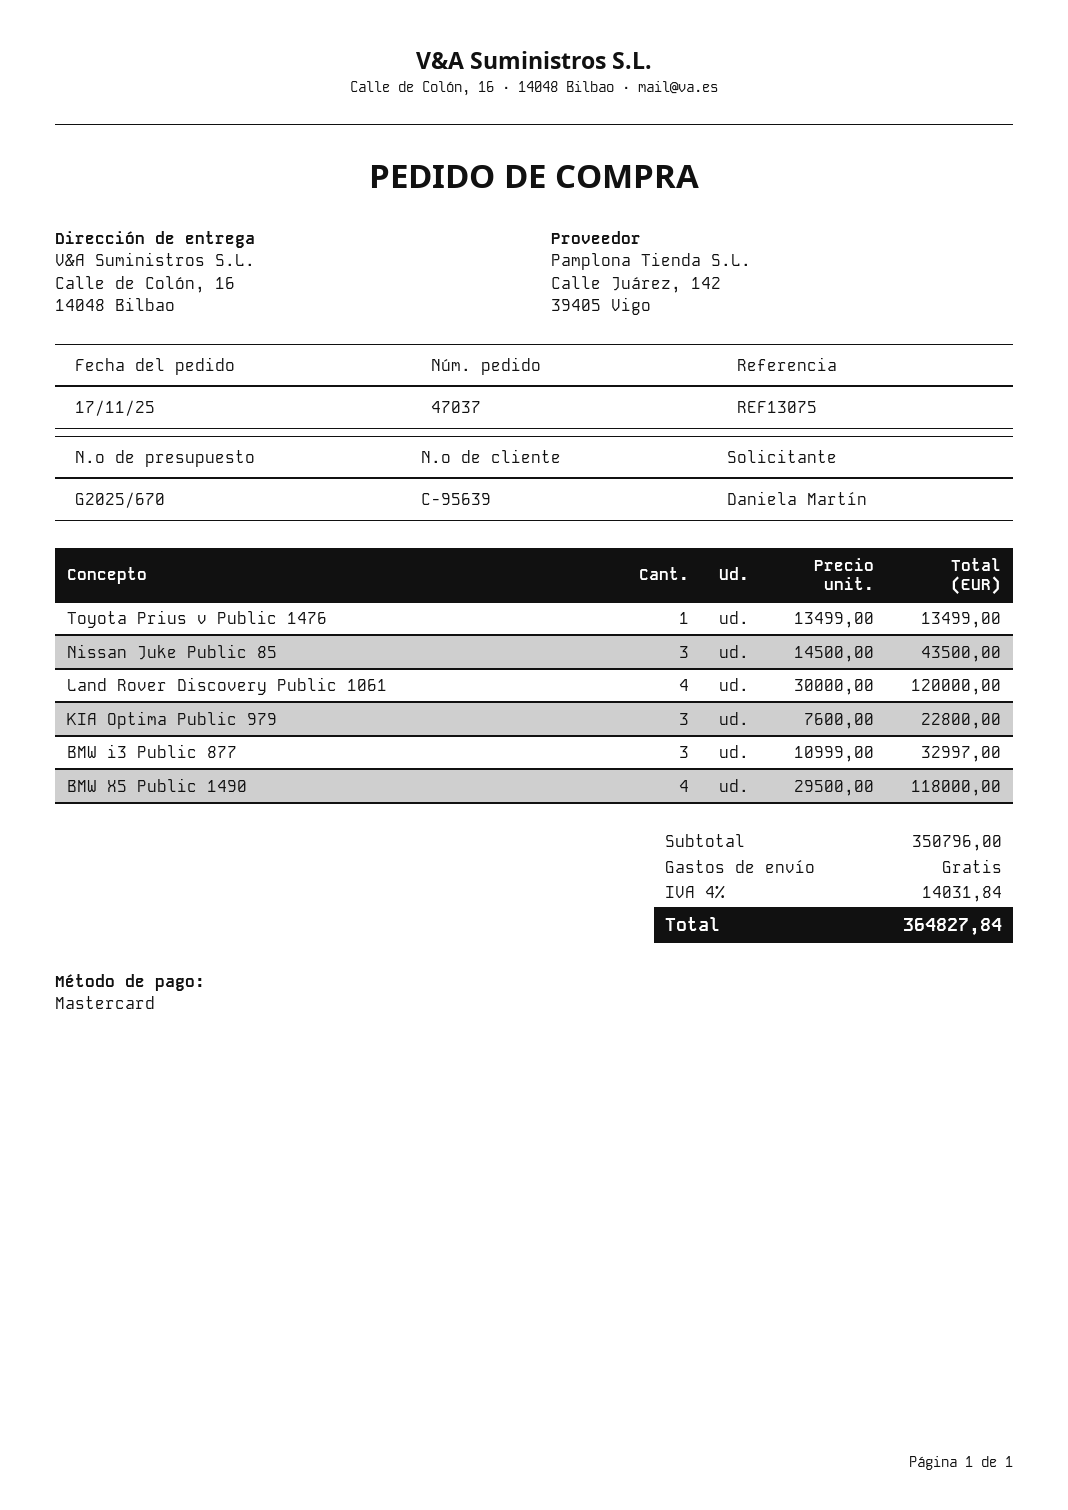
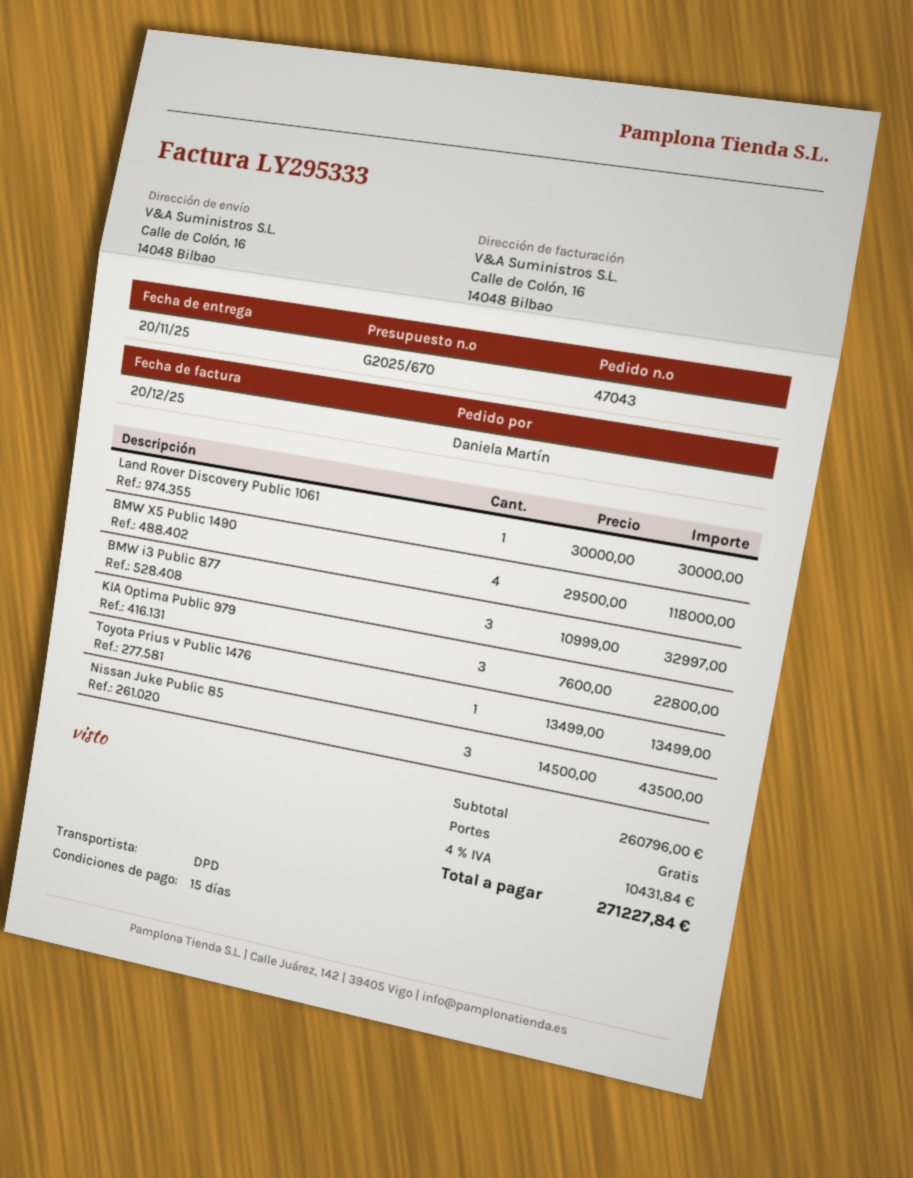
order number: 47037 -> 47043
Land Rover Discovery Public 1061: 4 x 30000.00 = 120000.00 -> 1 x 30000.00 = 30000.00
subtotal: 350796.00 -> 260796.00
tax: 4% = 14031.84 -> 4% = 10431.84
total: 364827.84 -> 271227.84

